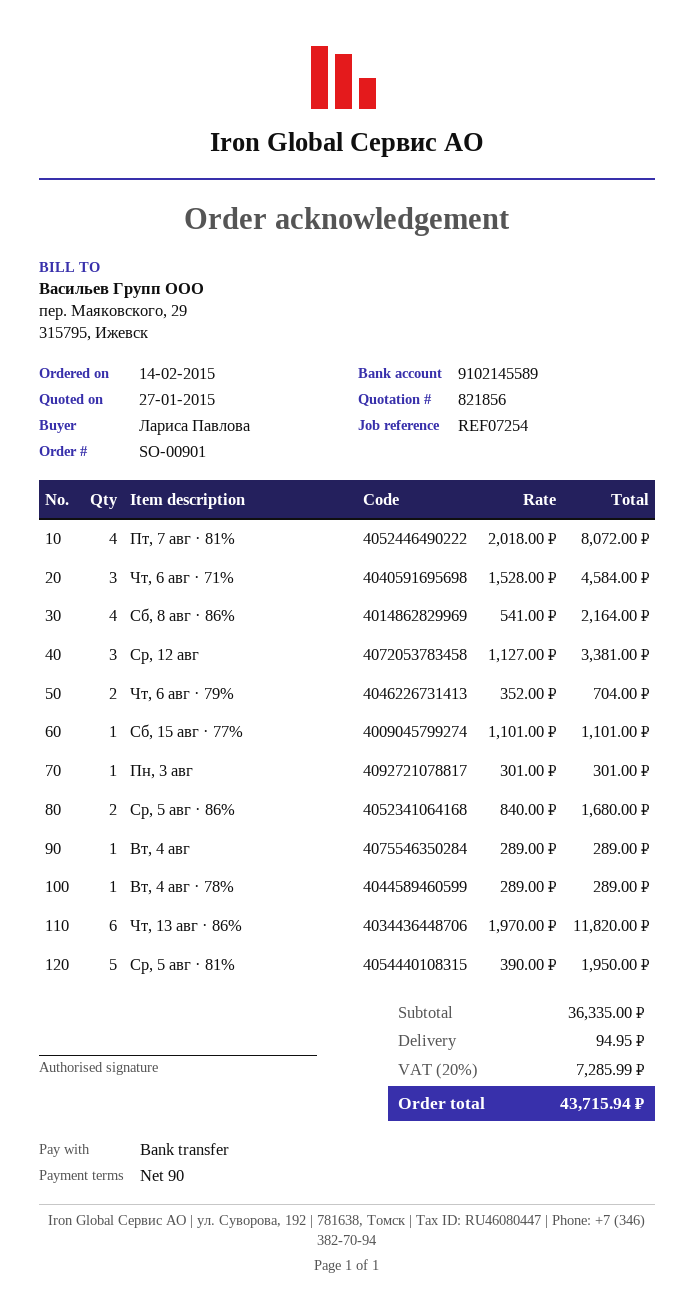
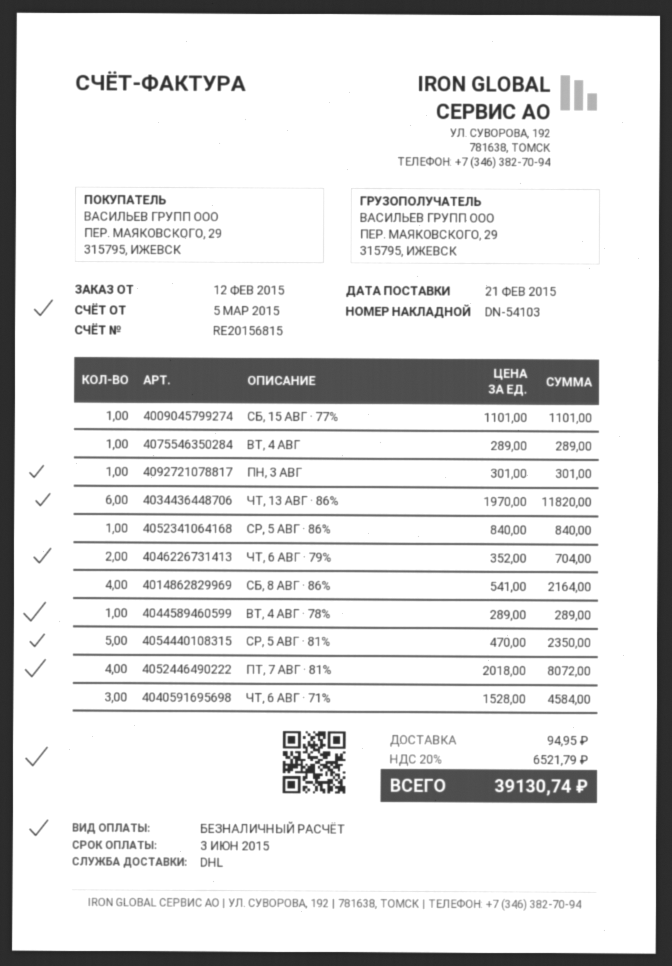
order date: 2015-02-14 -> 2015-02-12
Ср, 12 авг: 3 x 1127.00 = 3381.00 -> none
Ср, 5 авг · 86%: 2 x 840.00 = 1680.00 -> 1 x 840.00 = 840.00
Ср, 5 авг · 81%: 5 x 390.00 = 1950.00 -> 5 x 470.00 = 2350.00
tax: 20% = 7285.99 -> 20% = 6521.79
total: 43715.94 -> 39130.74

